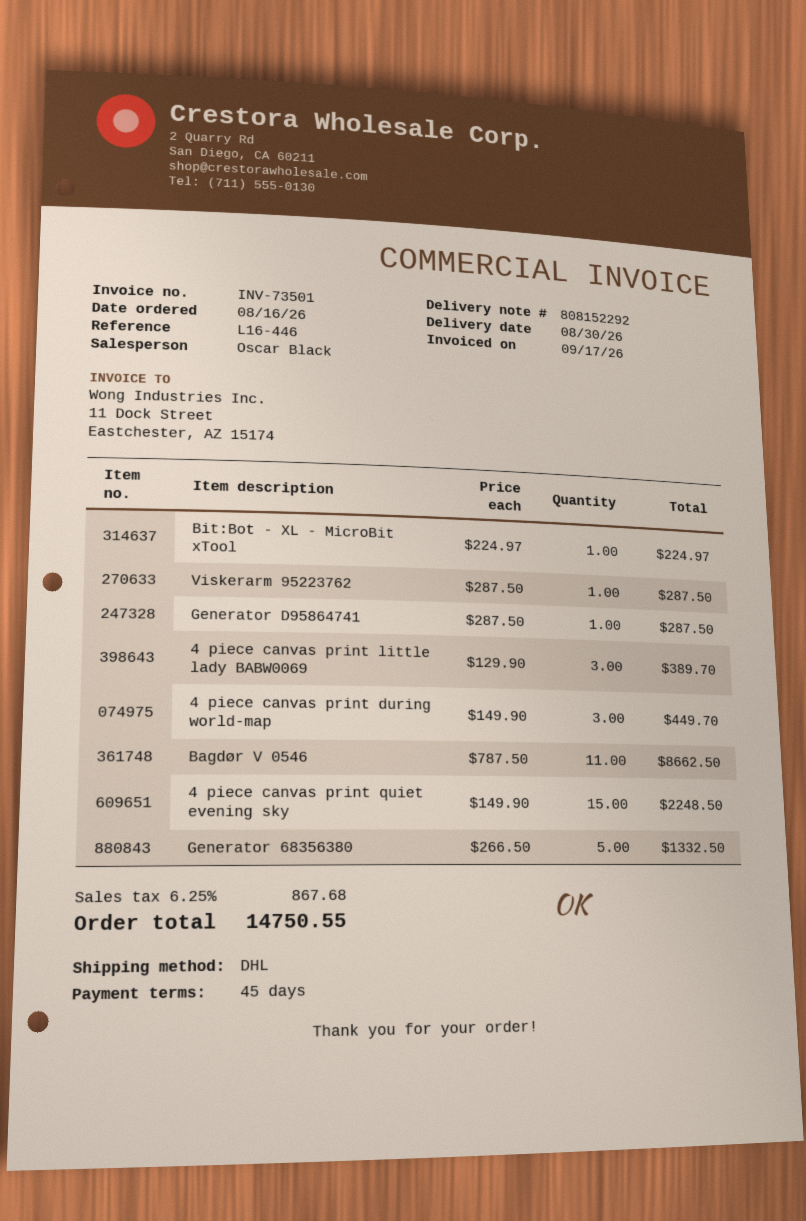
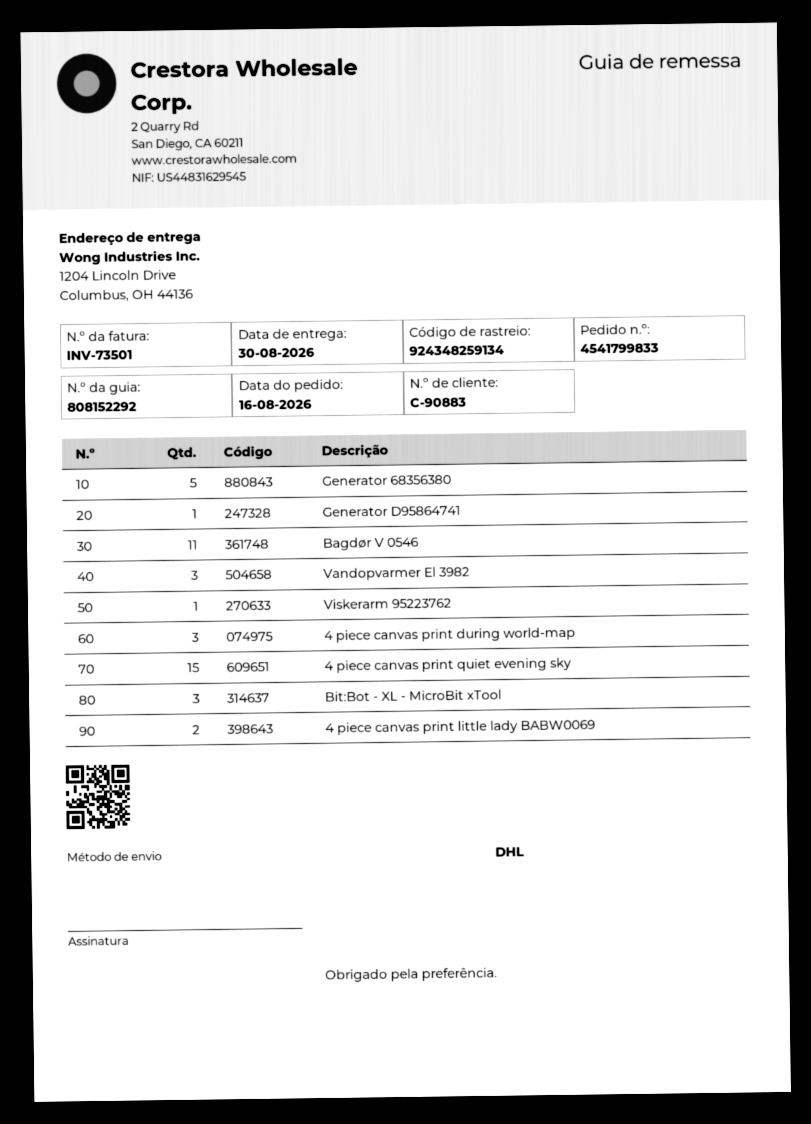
Bit:Bot - XL - MicroBit xTool: 1 -> 3
4 piece canvas print little lady BABW0069: 3 -> 2
Vandopvarmer El 3982: none -> 3

